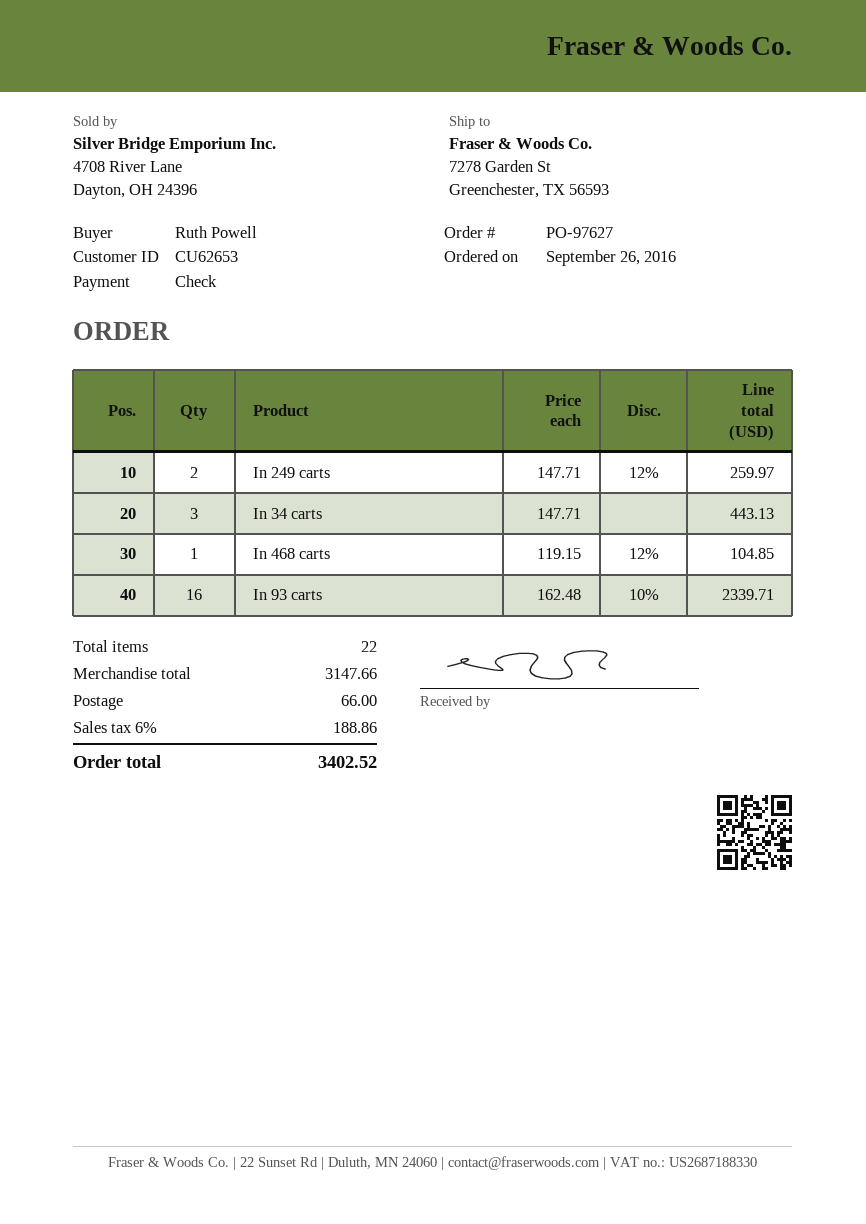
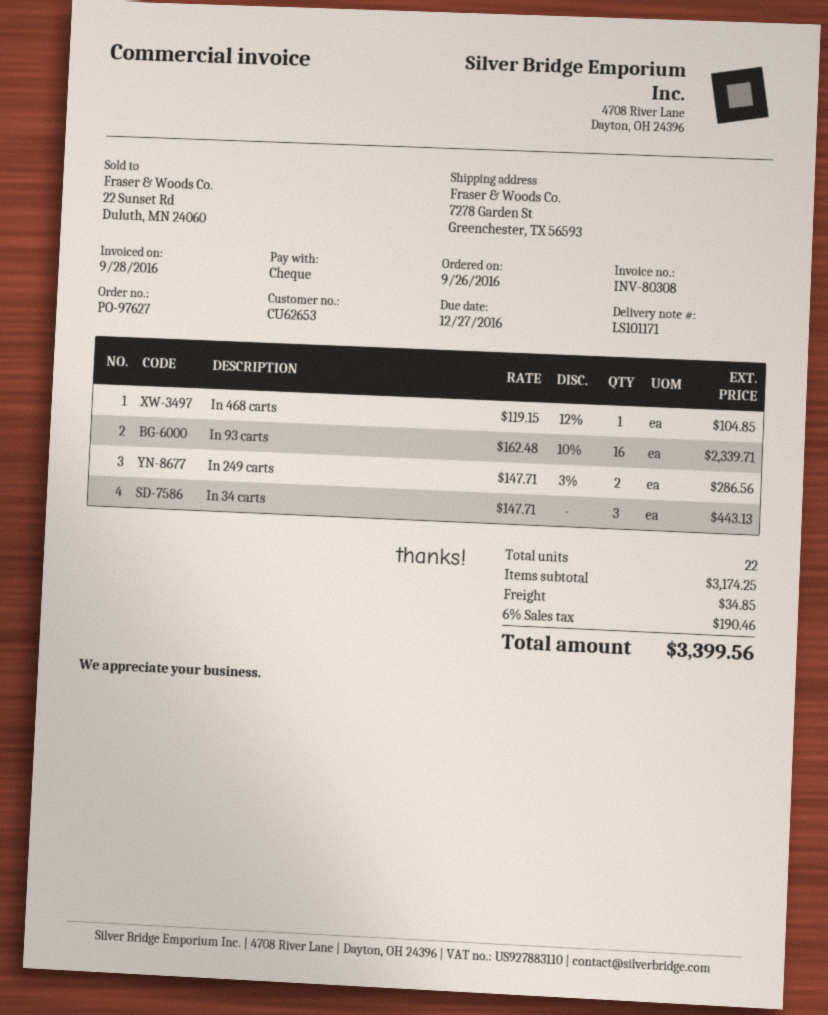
In 249 carts: 2 x 147.71 - 12% = 259.97 -> 2 x 147.71 - 3% = 286.56
subtotal: 3147.66 -> 3174.25
shipping: 66.00 -> 34.85
tax: 6% = 188.86 -> 6% = 190.46
total: 3402.52 -> 3399.56

